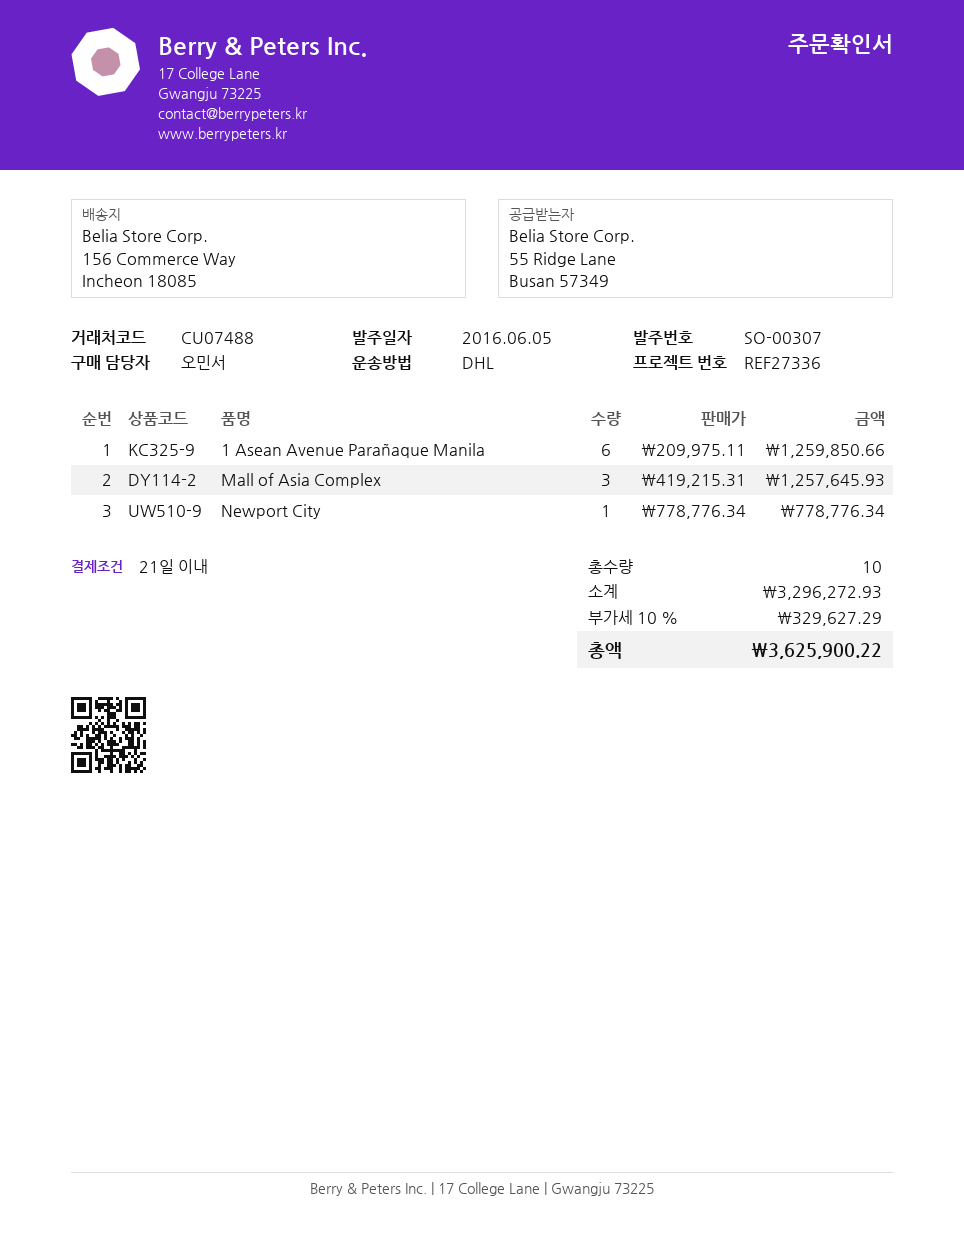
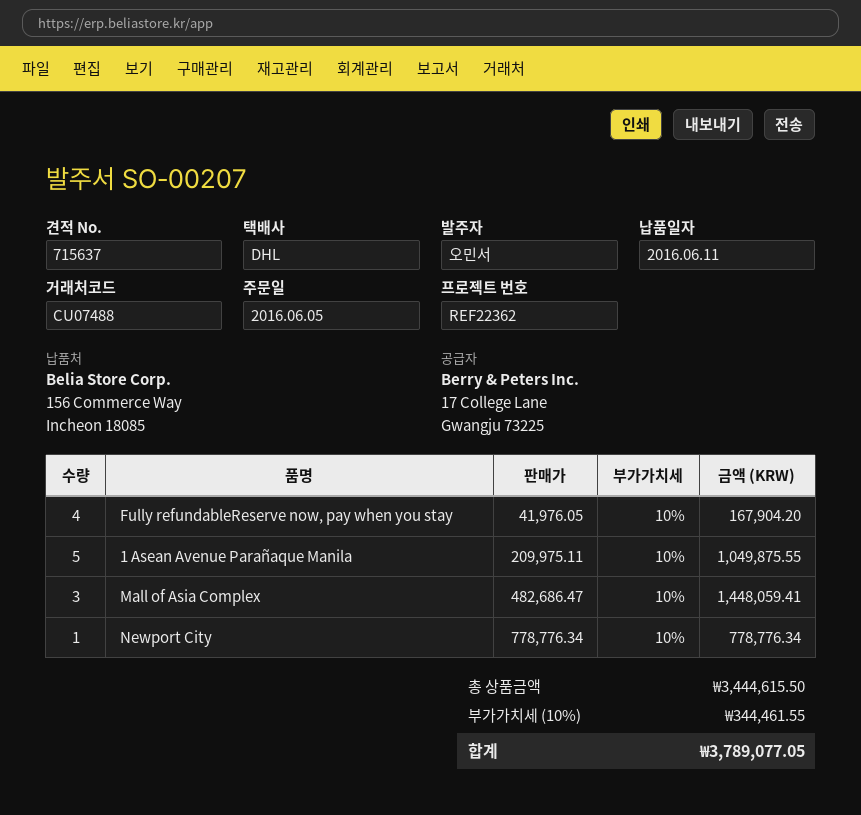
order number: SO-00307 -> SO-00207
reference: REF27336 -> REF22362
1 Asean Avenue Parañaque Manila: 6 x 209975.11 = 1259850.66 -> 5 x 209975.11 = 1049875.55
Mall of Asia Complex: 3 x 419215.31 = 1257645.93 -> 3 x 482686.47 = 1448059.41
Fully refundableReserve now, pay when you stay: none -> 4 x 41976.05 = 167904.20
subtotal: 3296272.93 -> 3444615.50
tax: 10% = 329627.29 -> 10% = 344461.55
total: 3625900.22 -> 3789077.05

